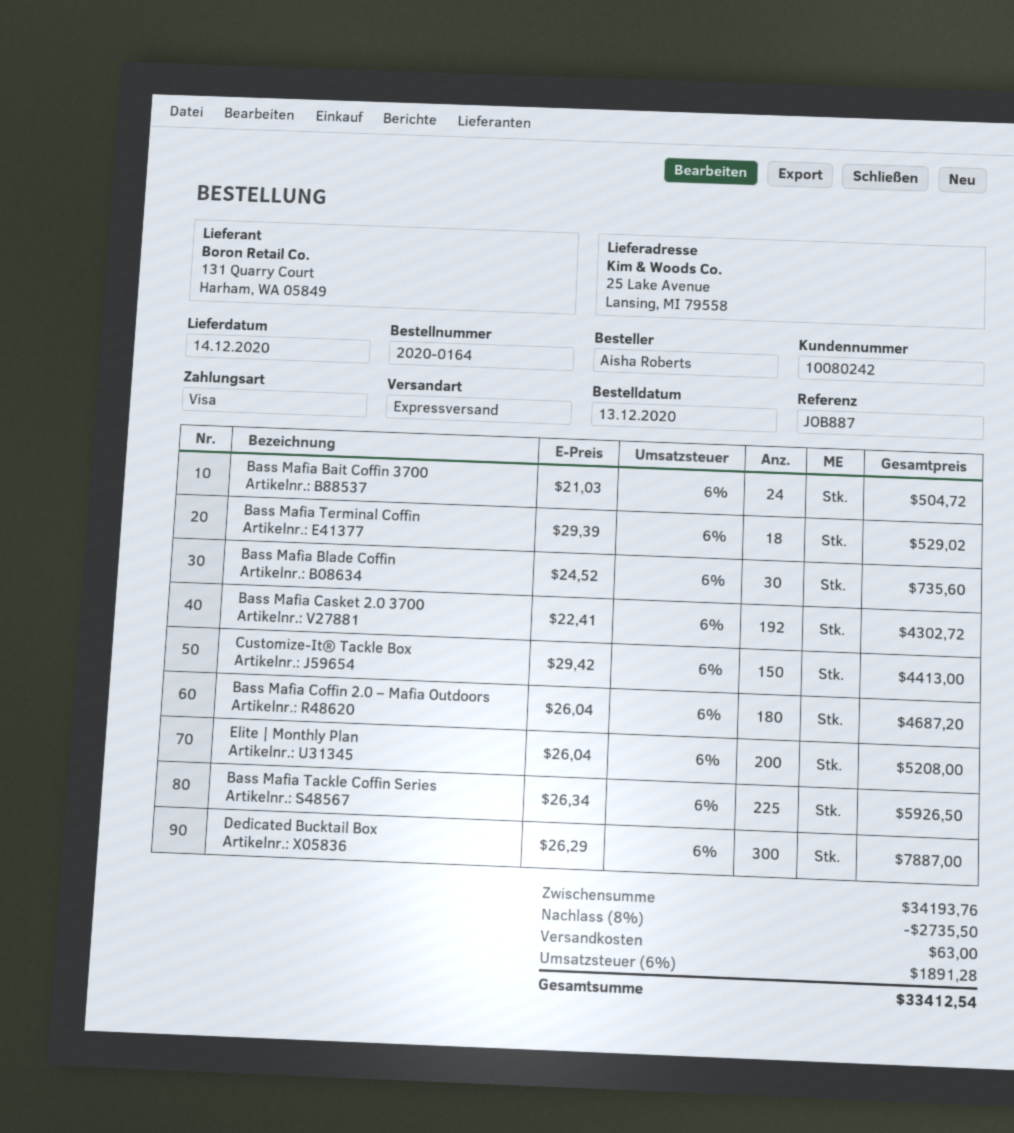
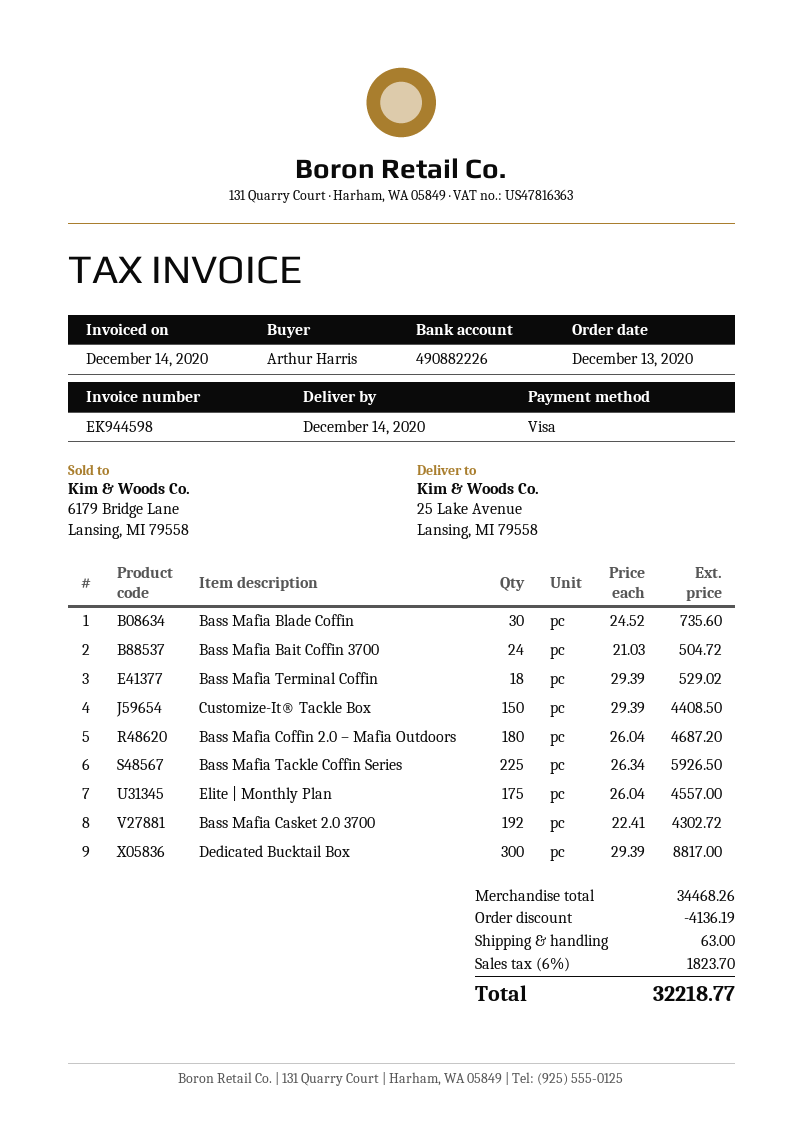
ordered by: Aisha Roberts -> Arthur Harris
Customize-It® Tackle Box: 150 x 29.42 = 4413.00 -> 150 x 29.39 = 4408.50
Elite | Monthly Plan: 200 x 26.04 = 5208.00 -> 175 x 26.04 = 4557.00
Dedicated Bucktail Box: 300 x 26.29 = 7887.00 -> 300 x 29.39 = 8817.00
subtotal: 34193.76 -> 34468.26
discount: 2735.50 -> 4136.19
tax: 6% = 1891.28 -> 6% = 1823.70
total: 33412.54 -> 32218.77

